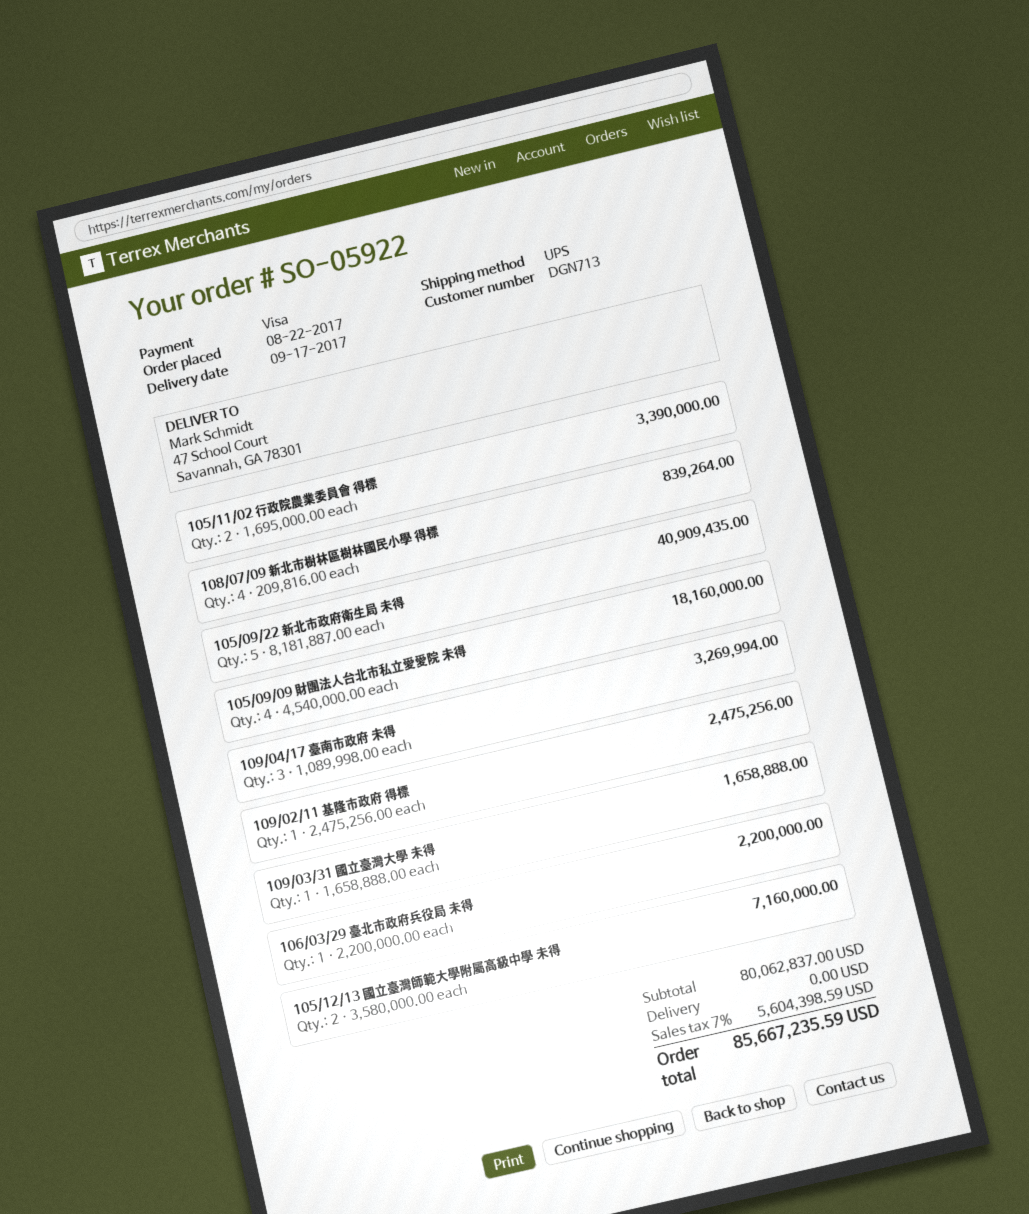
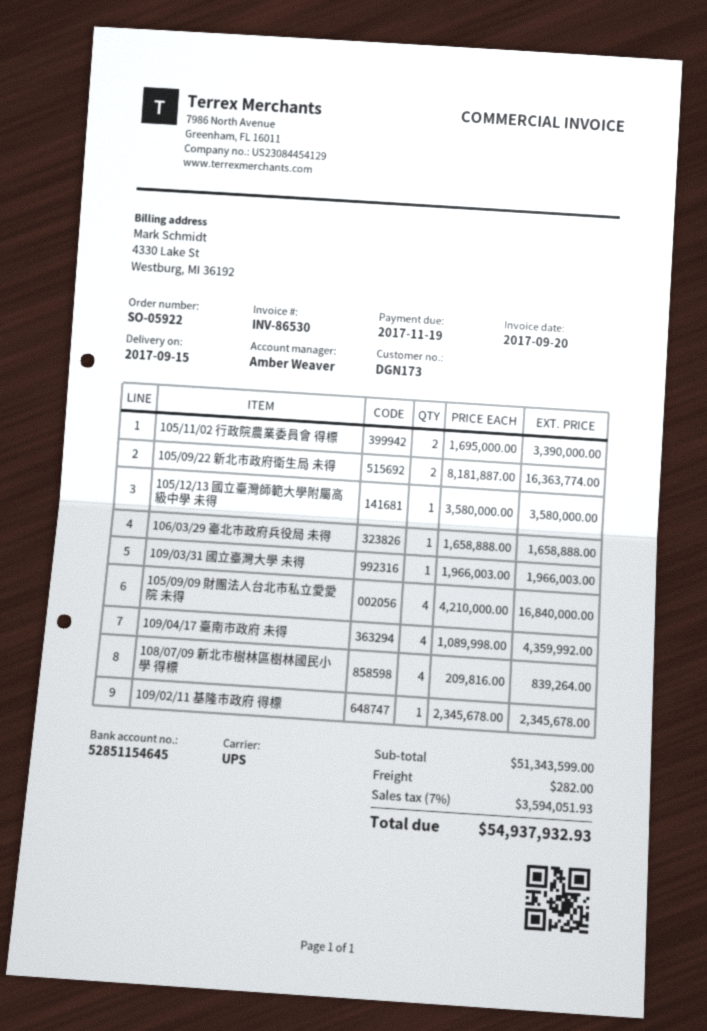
delivery date: 2017-09-17 -> 2017-09-15
customer number: DGN713 -> DGN173
105/09/22 新北市政府衛生局 未得: 5 x 8181887.00 = 40909435.00 -> 2 x 8181887.00 = 16363774.00
105/09/09 財團法人台北市私立愛愛院 未得: 4 x 4540000.00 = 18160000.00 -> 4 x 4210000.00 = 16840000.00
109/04/17 臺南市政府 未得: 3 x 1089998.00 = 3269994.00 -> 4 x 1089998.00 = 4359992.00
109/02/11 基隆市政府 得標: 1 x 2475256.00 = 2475256.00 -> 1 x 2345678.00 = 2345678.00
109/03/31 國立臺灣大學 未得: 1 x 1658888.00 = 1658888.00 -> 1 x 1966003.00 = 1966003.00
106/03/29 臺北市政府兵役局 未得: 1 x 2200000.00 = 2200000.00 -> 1 x 1658888.00 = 1658888.00
105/12/13 國立臺灣師範大學附屬高級中學 未得: 2 x 3580000.00 = 7160000.00 -> 1 x 3580000.00 = 3580000.00
subtotal: 80062837.00 -> 51343599.00
shipping: 0.00 -> 282.00
tax: 7% = 5604398.59 -> 7% = 3594051.93
total: 85667235.59 -> 54937932.93

